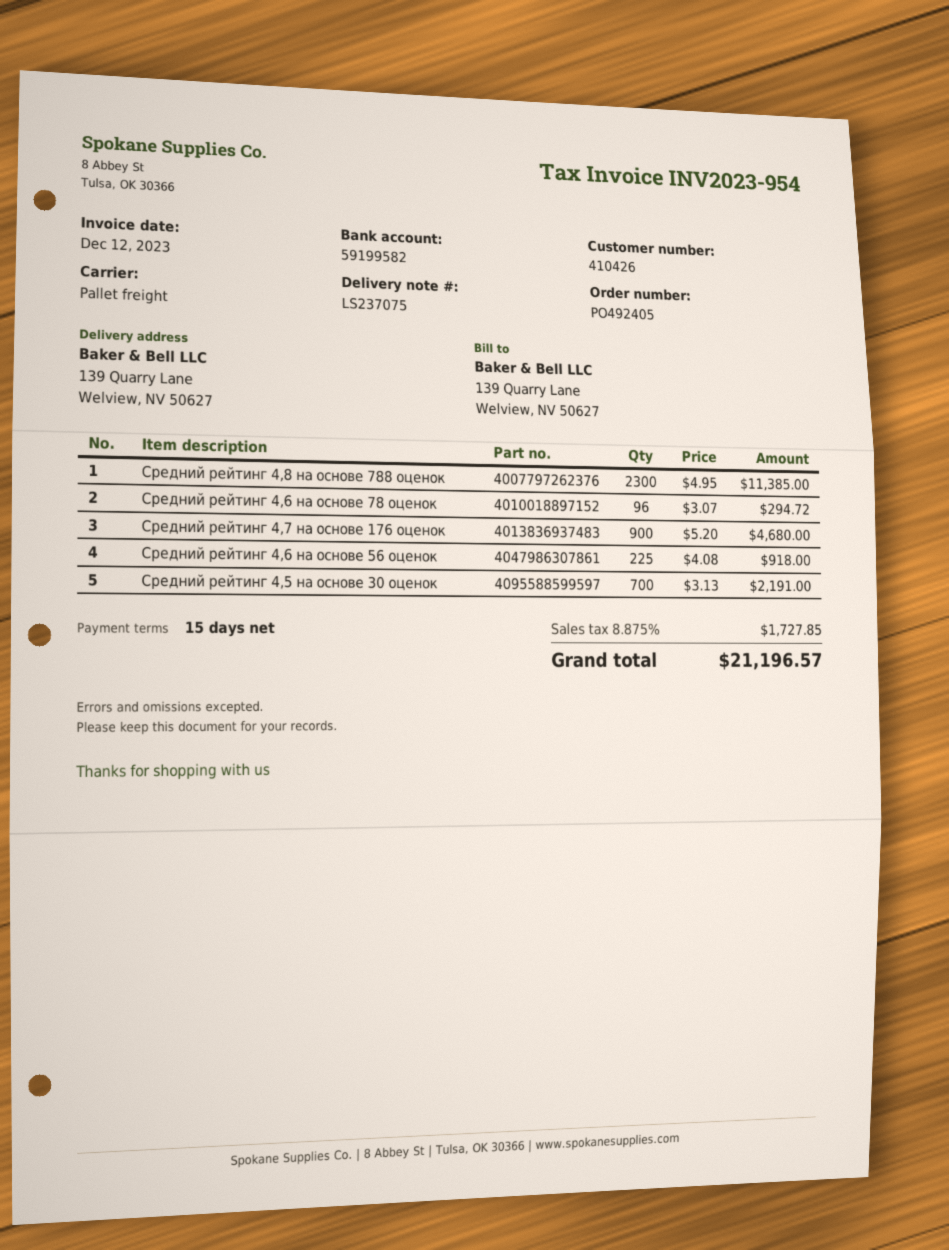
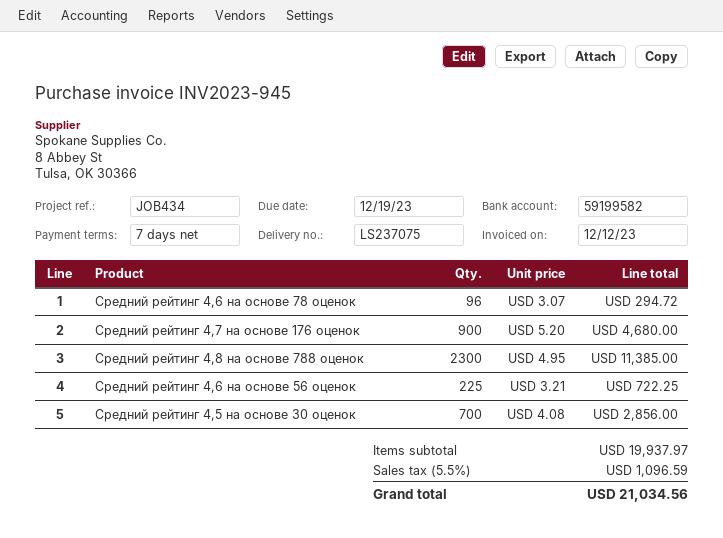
invoice number: INV2023-954 -> INV2023-945
payment terms: 15 days -> 7 days
Средний рейтинг 4,6 на основе 56 оценок: 225 x 4.08 = 918.00 -> 225 x 3.21 = 722.25
Средний рейтинг 4,5 на основе 30 оценок: 700 x 3.13 = 2191.00 -> 700 x 4.08 = 2856.00
tax: 8.875% = 1727.85 -> 5.5% = 1096.59
total: 21196.57 -> 21034.56

